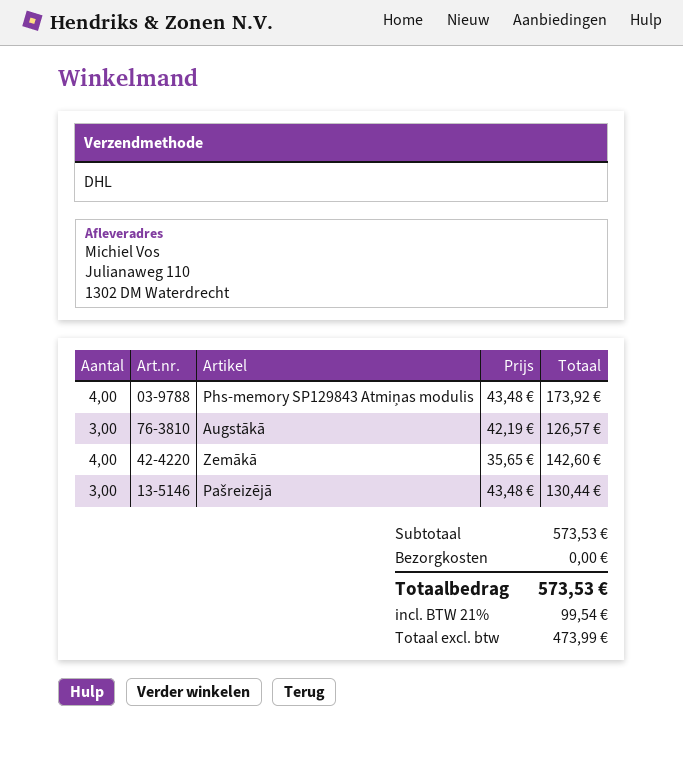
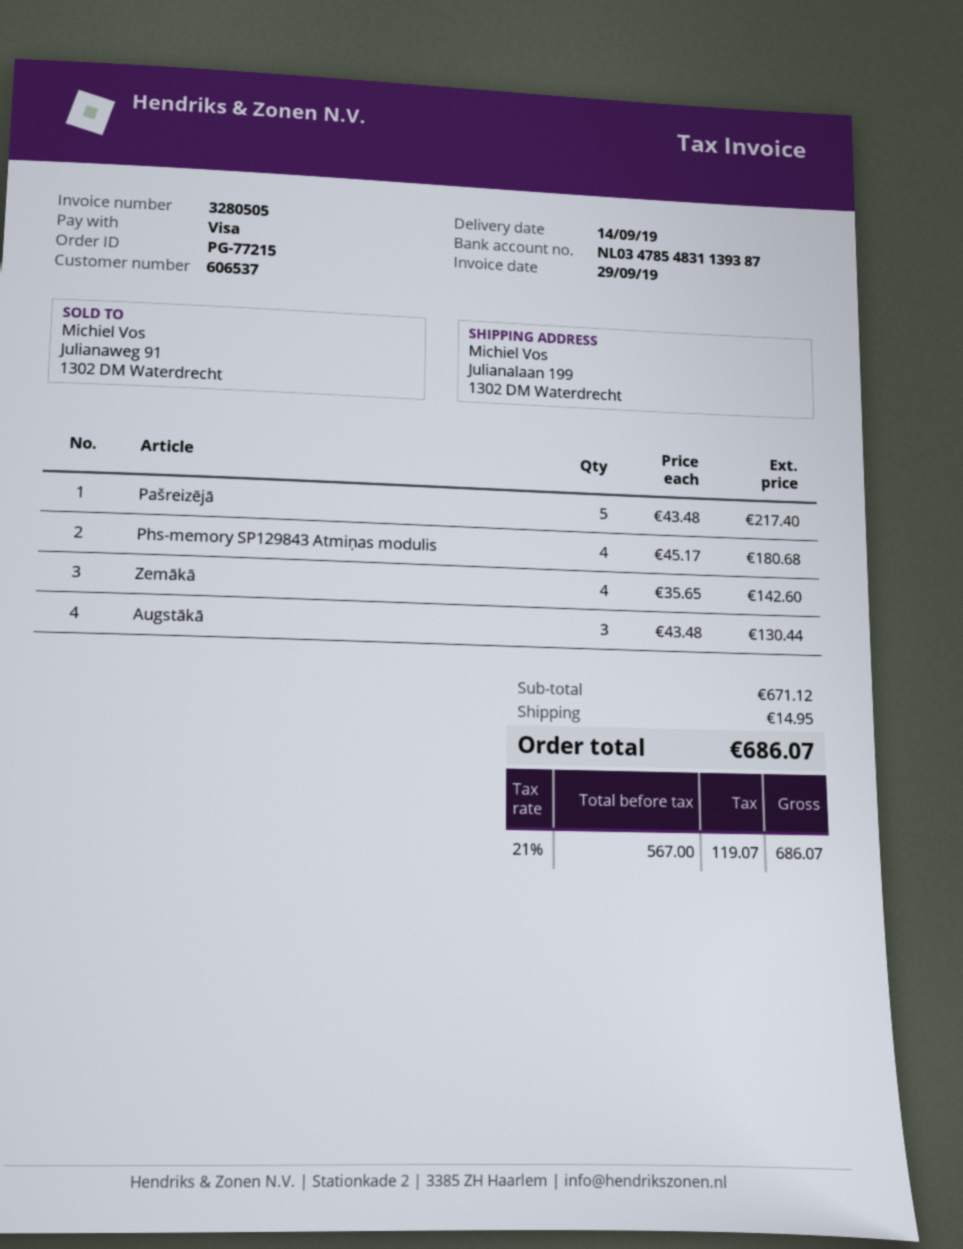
ship to: Julianaweg 110, 1302 DM Waterdrecht -> Julianalaan 199, 1302 DM Waterdrecht
Phs-memory SP129843 Atmiņas modulis: 4 x 43.48 = 173.92 -> 4 x 45.17 = 180.68
Augstākā: 3 x 42.19 = 126.57 -> 3 x 43.48 = 130.44
Pašreizējā: 3 x 43.48 = 130.44 -> 5 x 43.48 = 217.40
subtotal: 573.53 -> 671.12
shipping: 0.00 -> 14.95
net: 473.99 -> 567.00
tax: 21% = 99.54 -> 21% = 119.07
total: 573.53 -> 686.07

